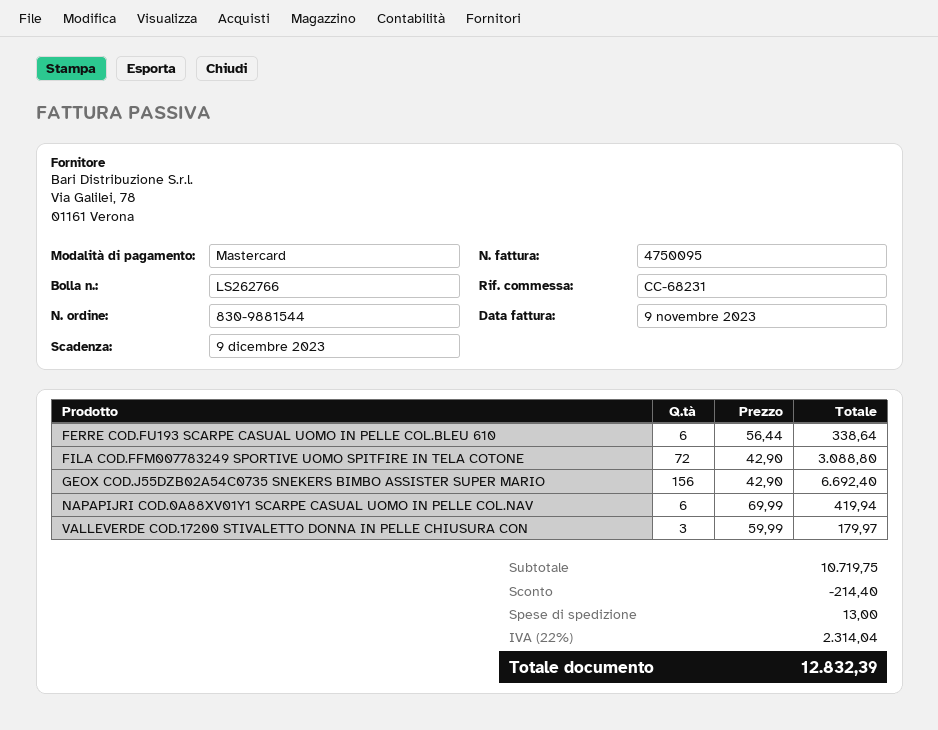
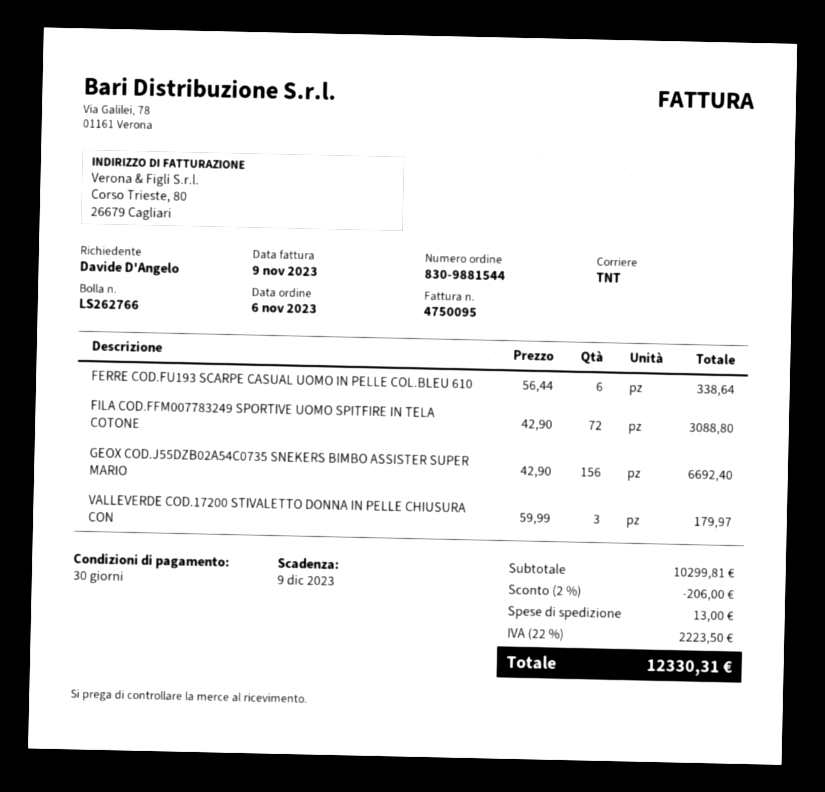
NAPAPIJRI COD.0A88XV01Y1 SCARPE CASUAL UOMO IN PELLE COL.NAV: 6 x 69.99 = 419.94 -> none
subtotal: 10719.75 -> 10299.81
discount: 214.40 -> 206.00
tax: 22% = 2314.04 -> 22% = 2223.50
total: 12832.39 -> 12330.31

